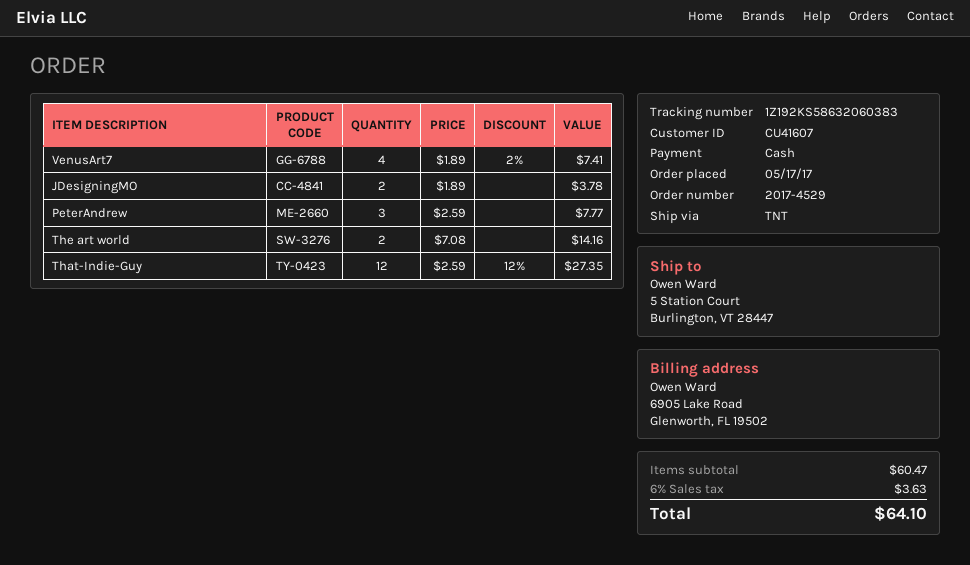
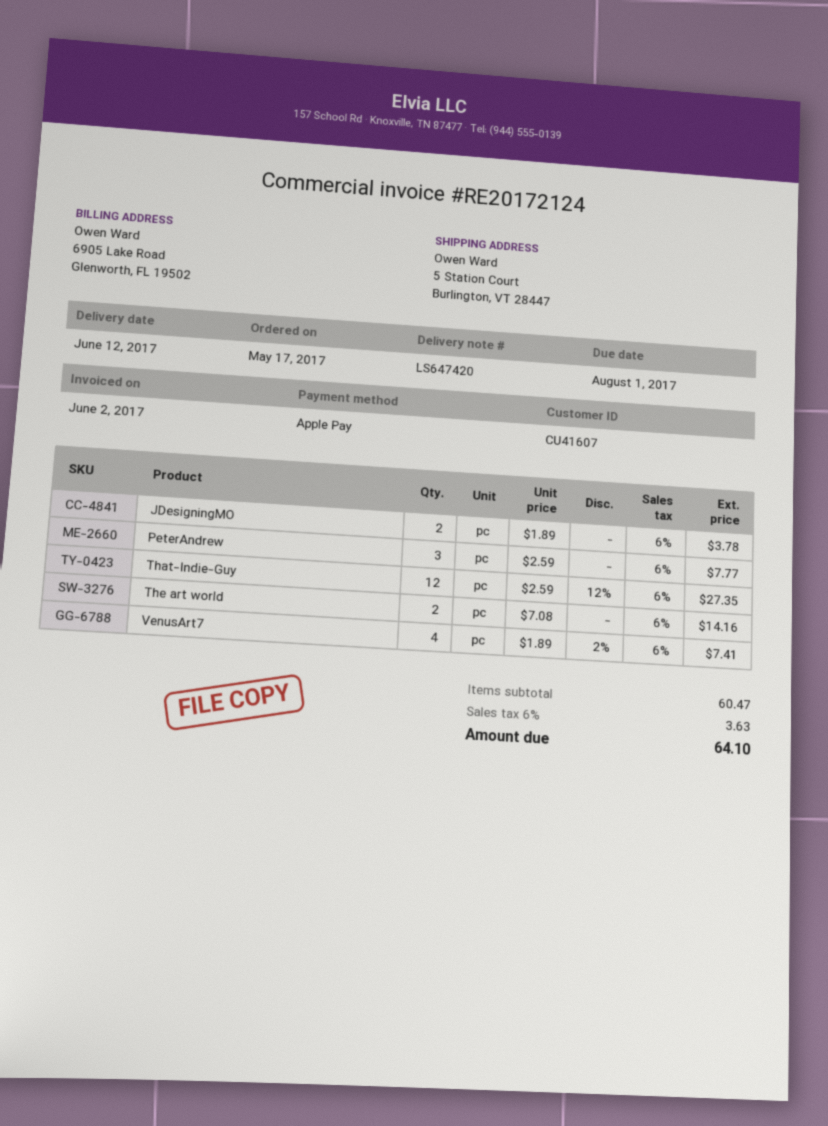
payment method: cash -> Apple Pay

